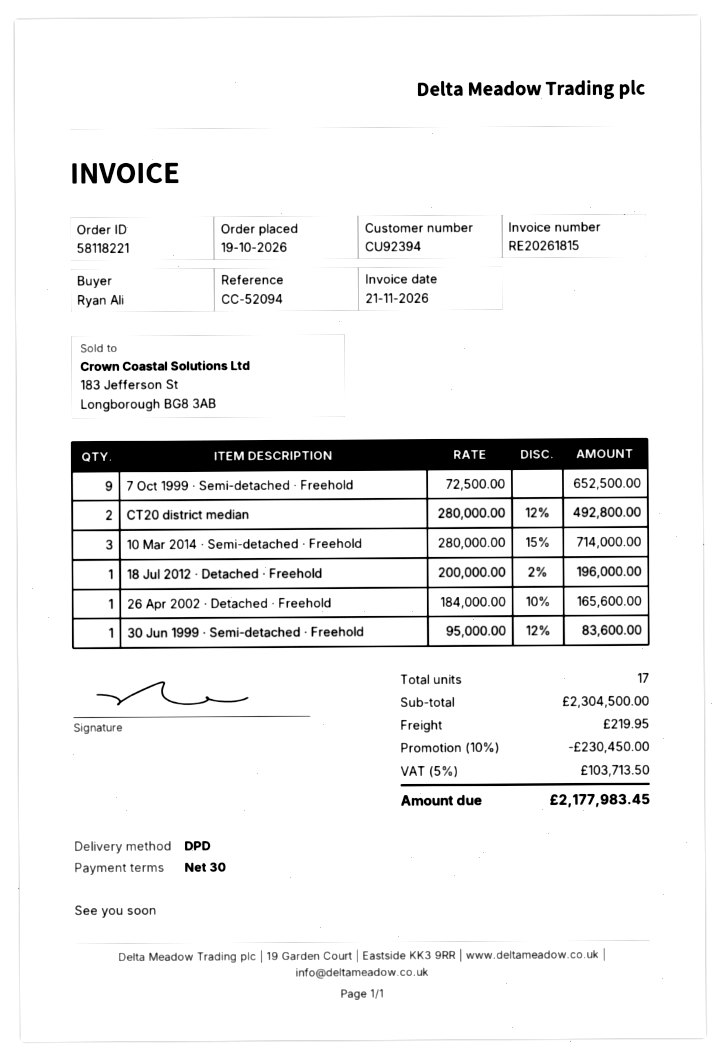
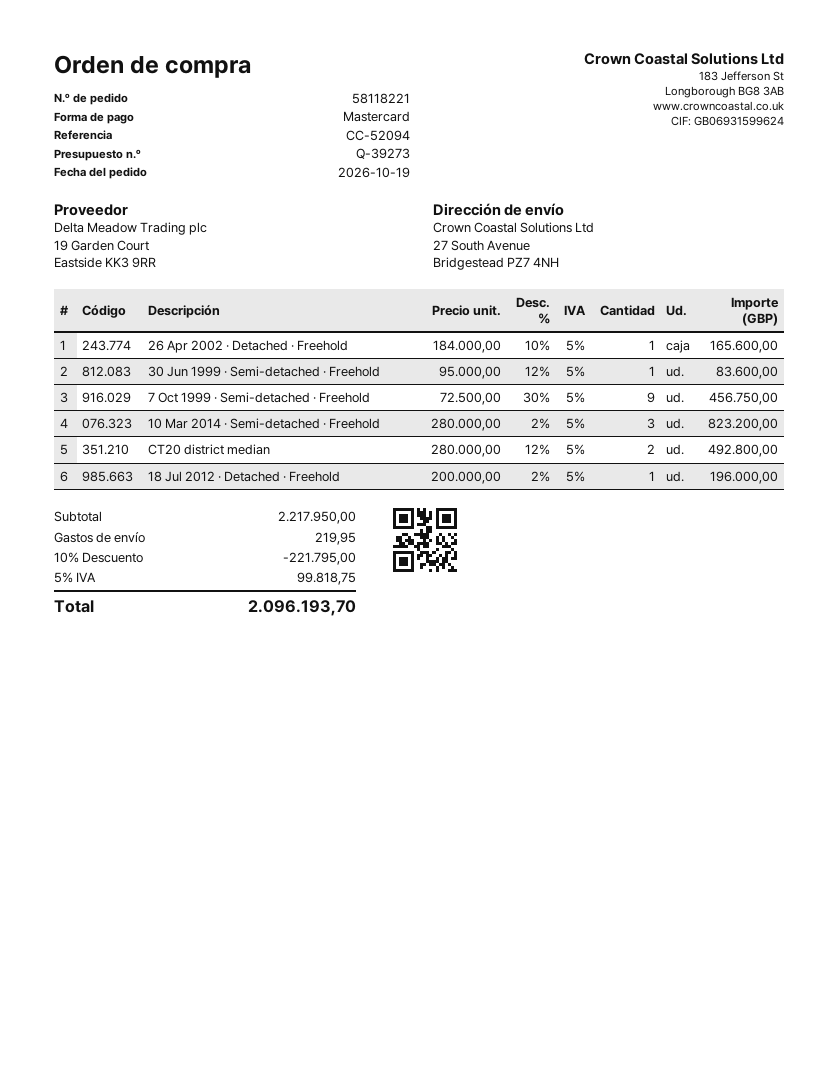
7 Oct 1999 · Semi-detached · Freehold: 9 x 72500.00 = 652500.00 -> 9 x 72500.00 - 30% = 456750.00
10 Mar 2014 · Semi-detached · Freehold: 3 x 280000.00 - 15% = 714000.00 -> 3 x 280000.00 - 2% = 823200.00
subtotal: 2304500.00 -> 2217950.00
discount: 10% = 230450.00 -> 10% = 221795.00
tax: 5% = 103713.50 -> 5% = 99818.75
total: 2177983.45 -> 2096193.70

